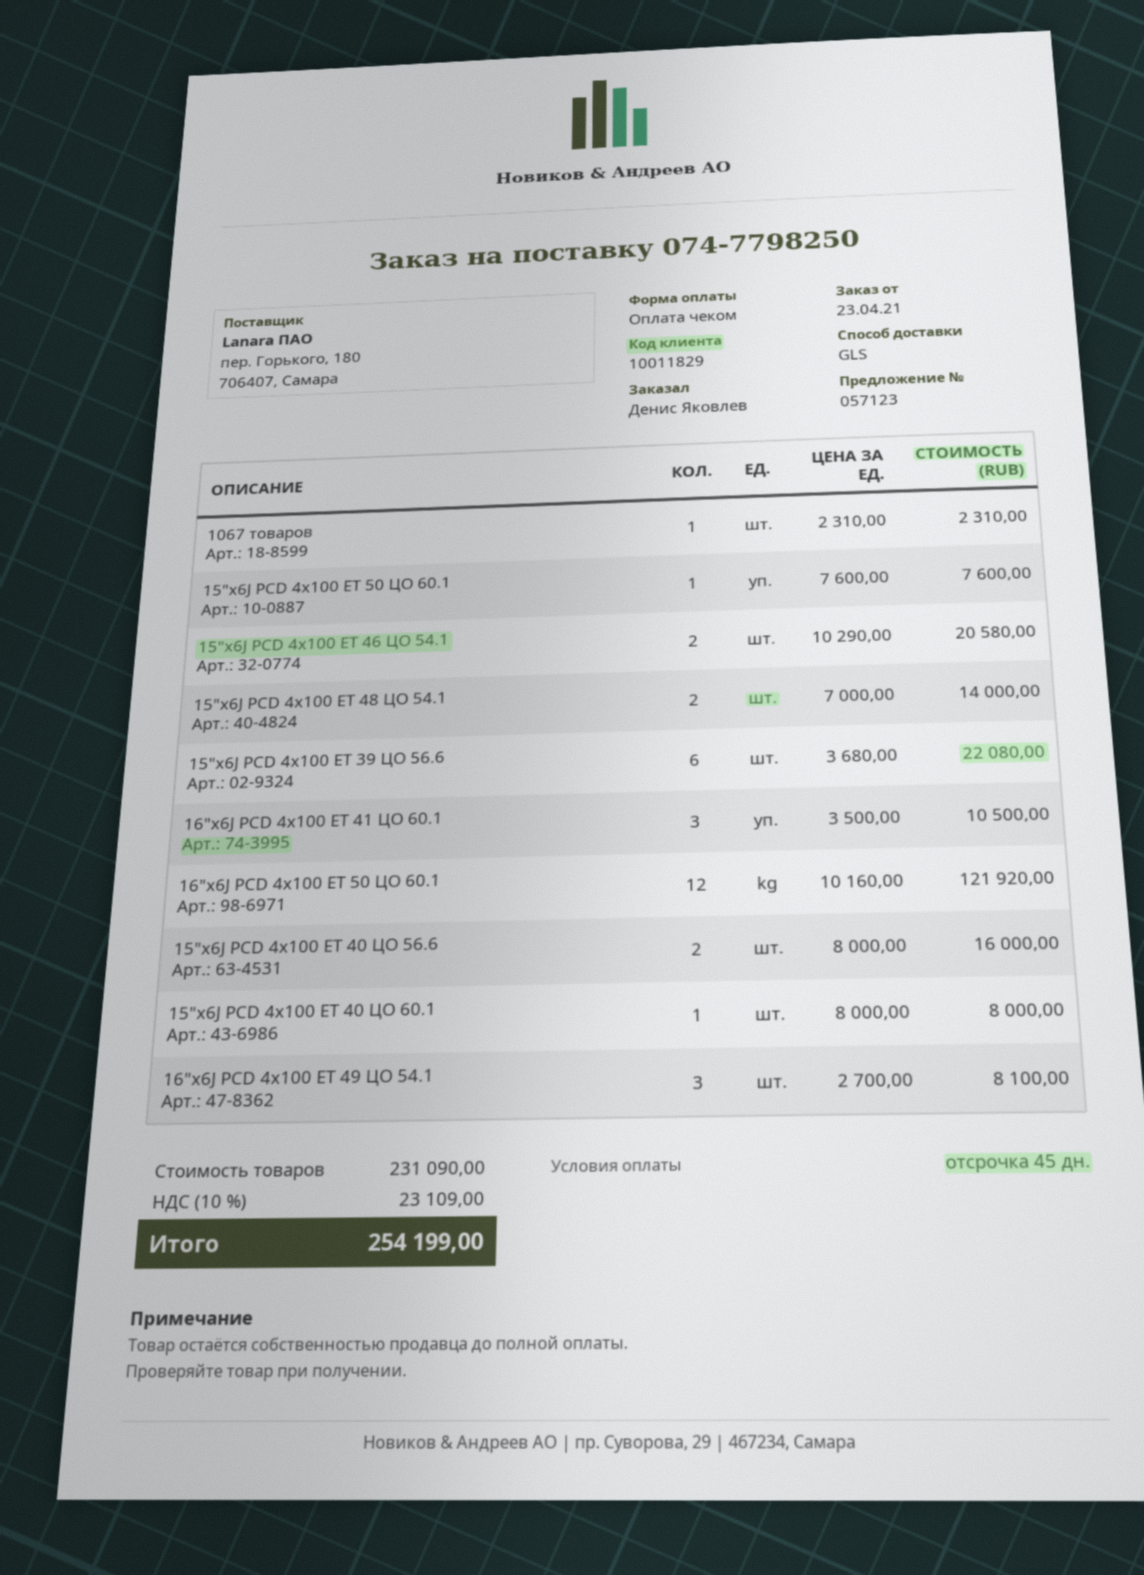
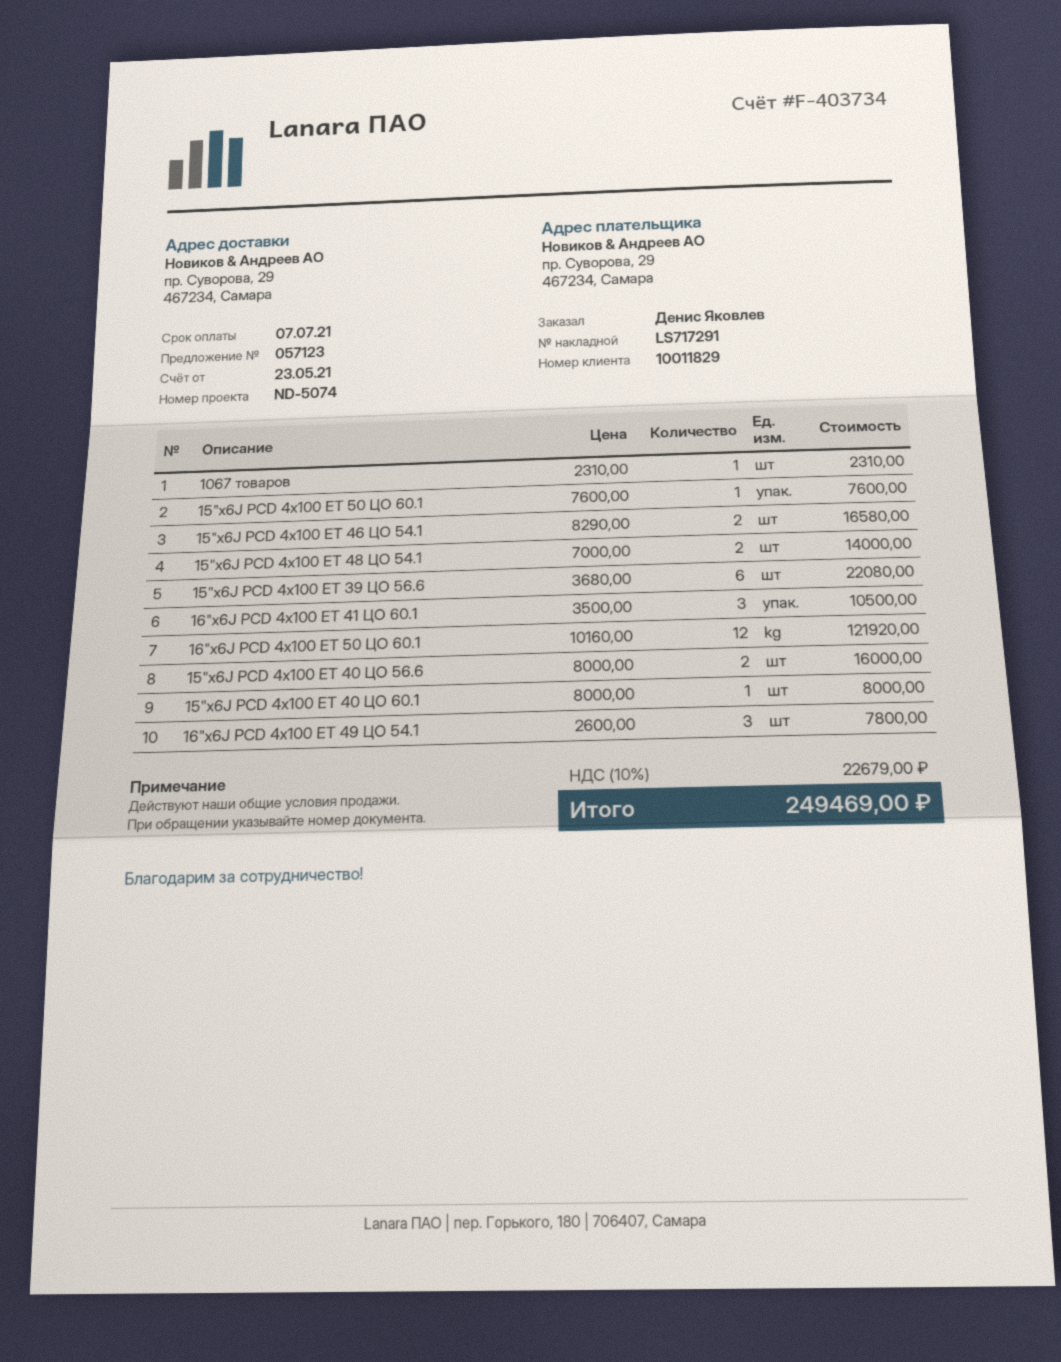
15"x6J PCD 4x100 ЕТ 46 ЦО 54.1: 2 x 10290.00 = 20580.00 -> 2 x 8290.00 = 16580.00
16"x6J PCD 4x100 ЕТ 49 ЦО 54.1: 3 x 2700.00 = 8100.00 -> 3 x 2600.00 = 7800.00
tax: 10% = 23109.00 -> 10% = 22679.00
total: 254199.00 -> 249469.00

